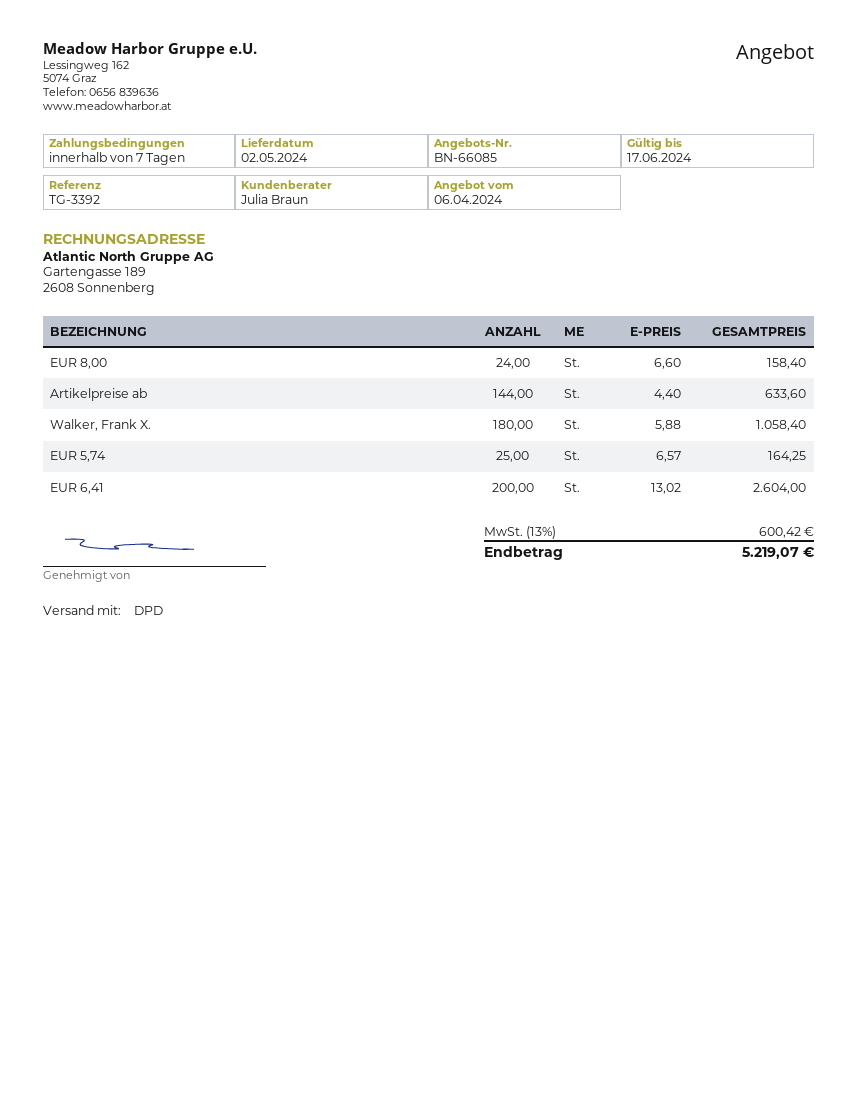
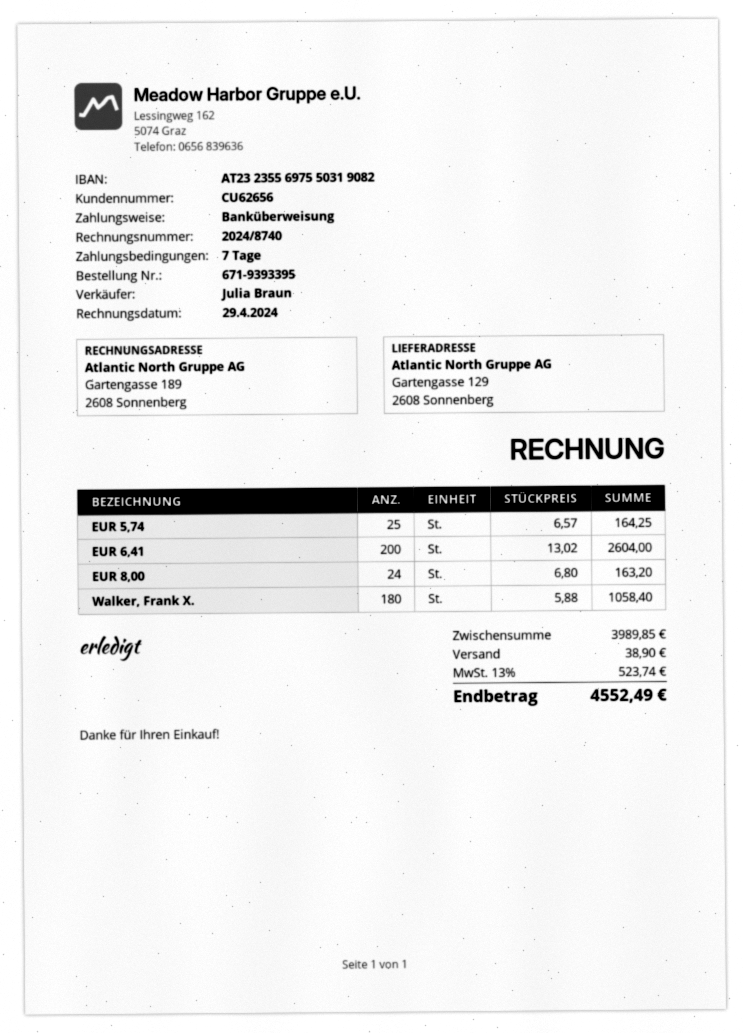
EUR 8,00: 24 x 6.60 = 158.40 -> 24 x 6.80 = 163.20
Artikelpreise ab: 144 x 4.40 = 633.60 -> none
shipping: none -> 38.90
tax: 13% = 600.42 -> 13% = 523.74
total: 5219.07 -> 4552.49

